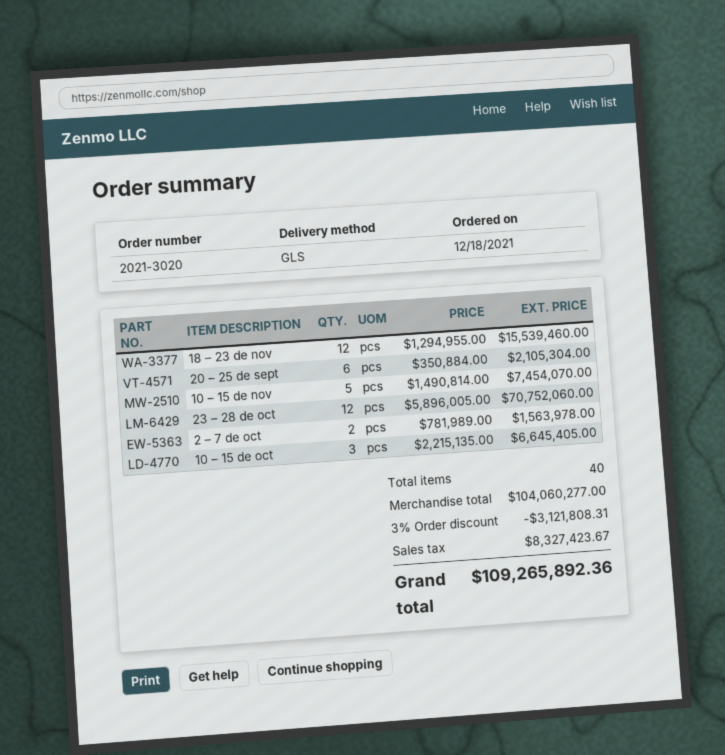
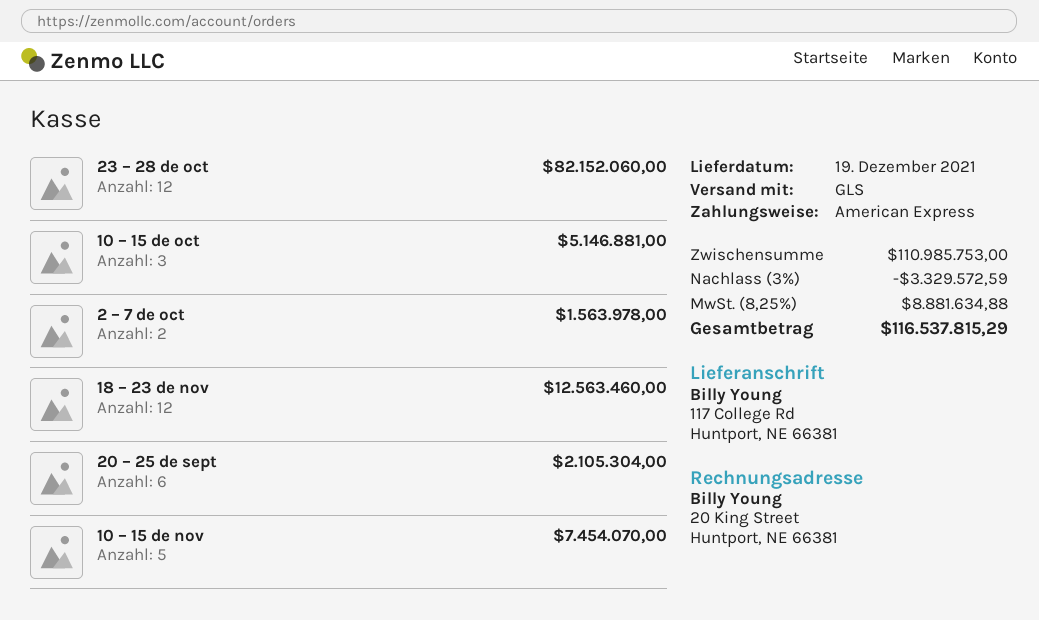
18 – 23 de nov: 12 for 15539460.00 -> 12 for 12563460.00
23 – 28 de oct: 12 for 70752060.00 -> 12 for 82152060.00
10 – 15 de oct: 3 for 6645405.00 -> 3 for 5146881.00
subtotal: 104060277.00 -> 110985753.00
discount: 3% = 3121808.31 -> 3% = 3329572.59
tax: 8327423.67 -> 8881634.88
total: 109265892.36 -> 116537815.29

